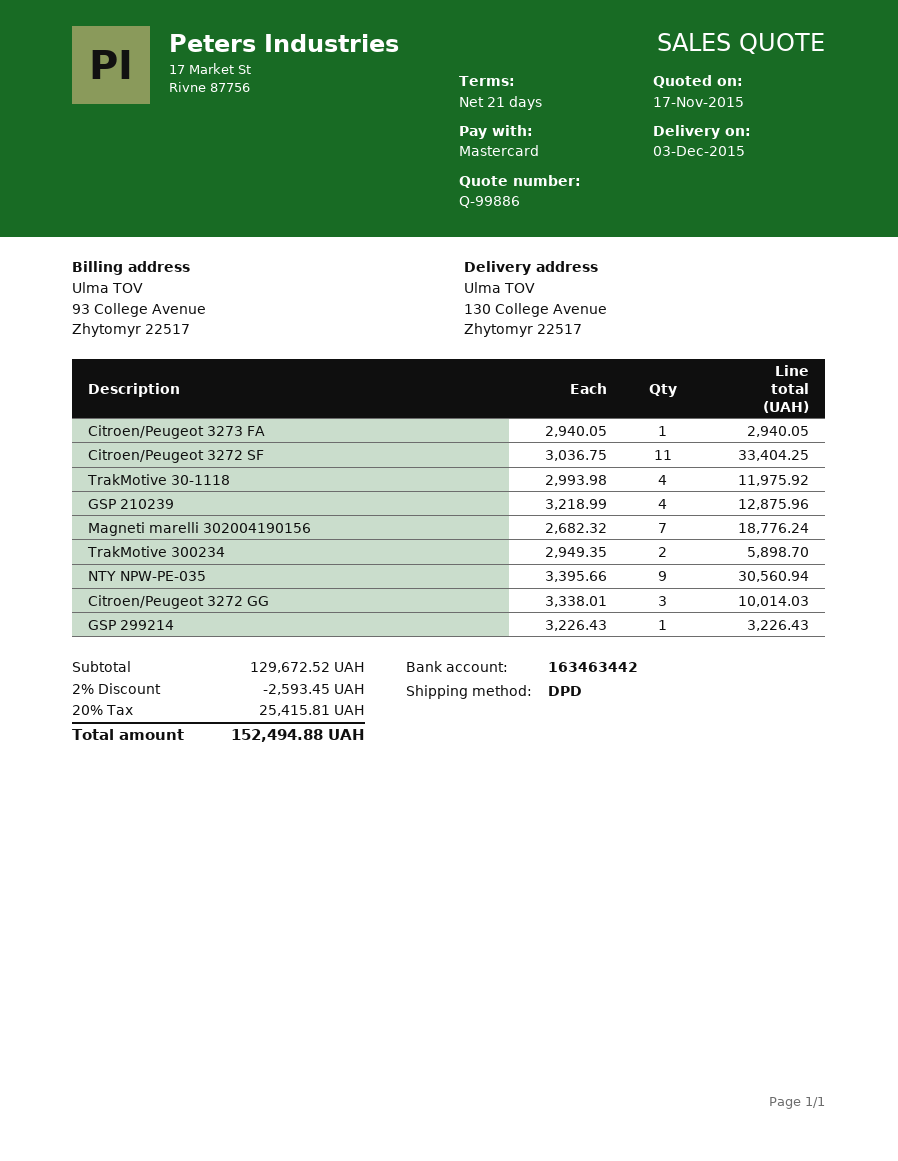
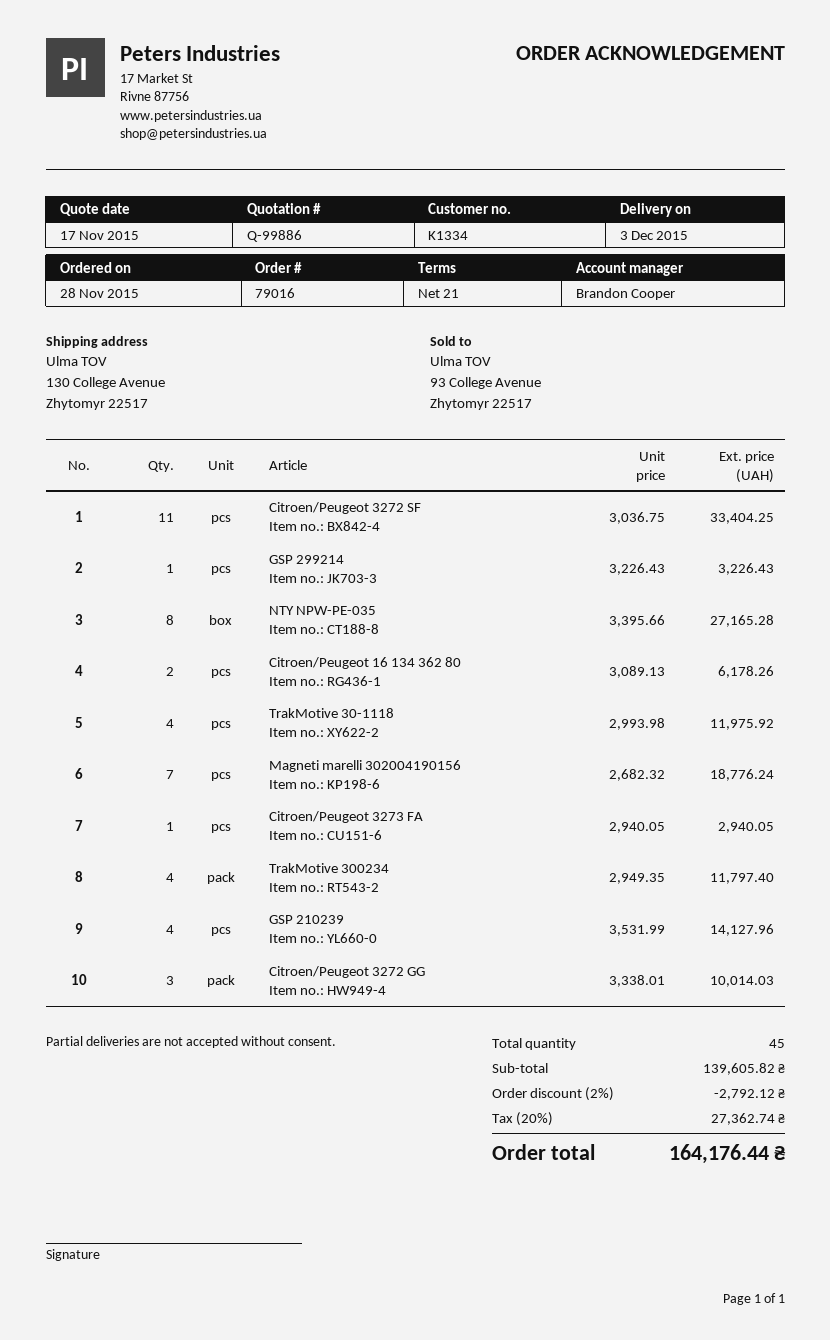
GSP 210239: 4 x 3218.99 = 12875.96 -> 4 x 3531.99 = 14127.96
TrakMotive 300234: 2 x 2949.35 = 5898.70 -> 4 x 2949.35 = 11797.40
NTY NPW-PE-035: 9 x 3395.66 = 30560.94 -> 8 x 3395.66 = 27165.28
Citroen/Peugeot 16 134 362 80: none -> 2 x 3089.13 = 6178.26
subtotal: 129672.52 -> 139605.82
discount: 2% = 2593.45 -> 2% = 2792.12
tax: 20% = 25415.81 -> 20% = 27362.74
total: 152494.88 -> 164176.44

